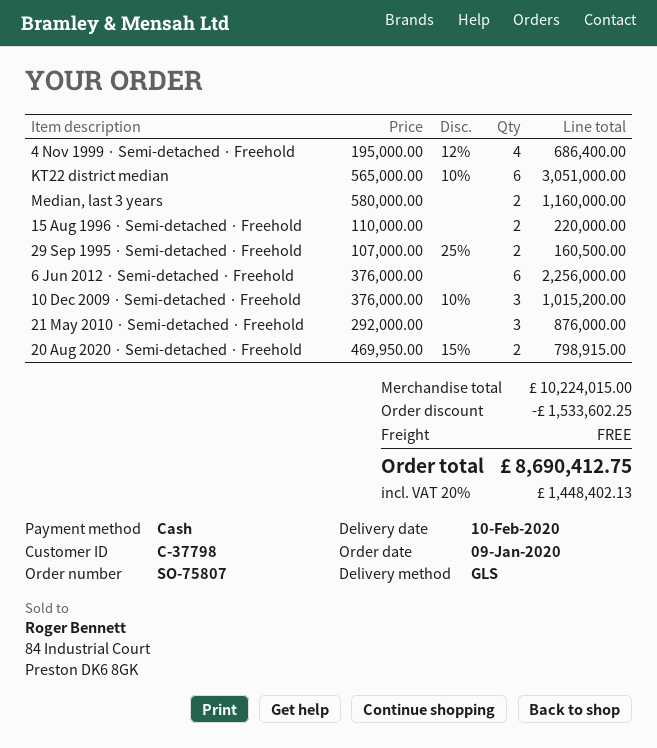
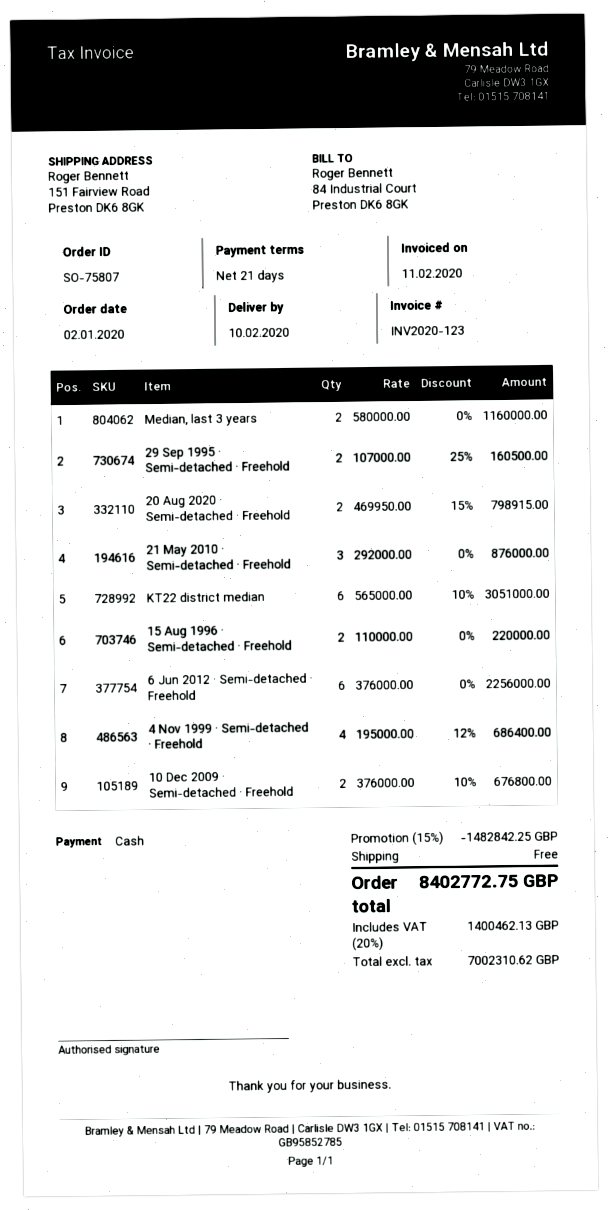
order date: 2020-01-09 -> 2020-01-02
10 Dec 2009 · Semi-detached · Freehold: 3 x 376000.00 - 10% = 1015200.00 -> 2 x 376000.00 - 10% = 676800.00
discount: 1533602.25 -> 1482842.25
tax: 20% = 1448402.13 -> 20% = 1400462.13
total: 8690412.75 -> 8402772.75

